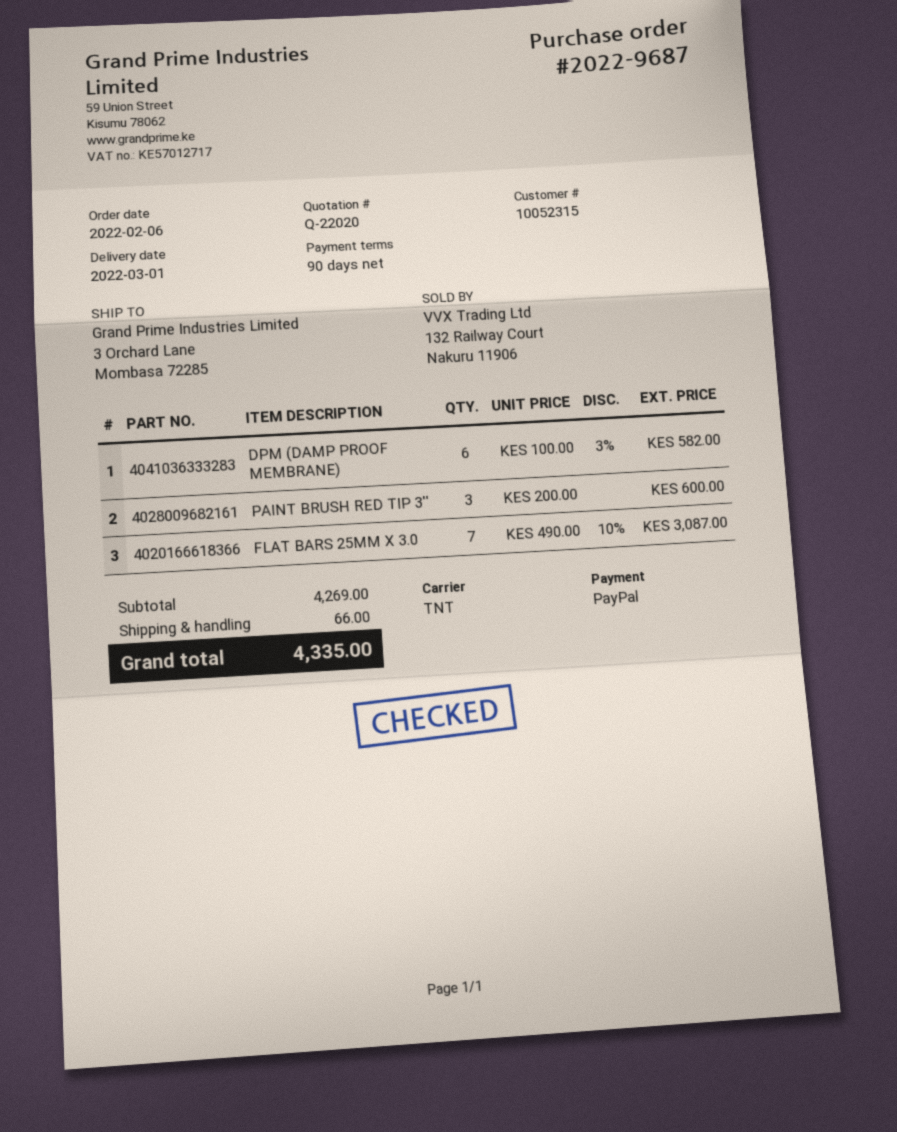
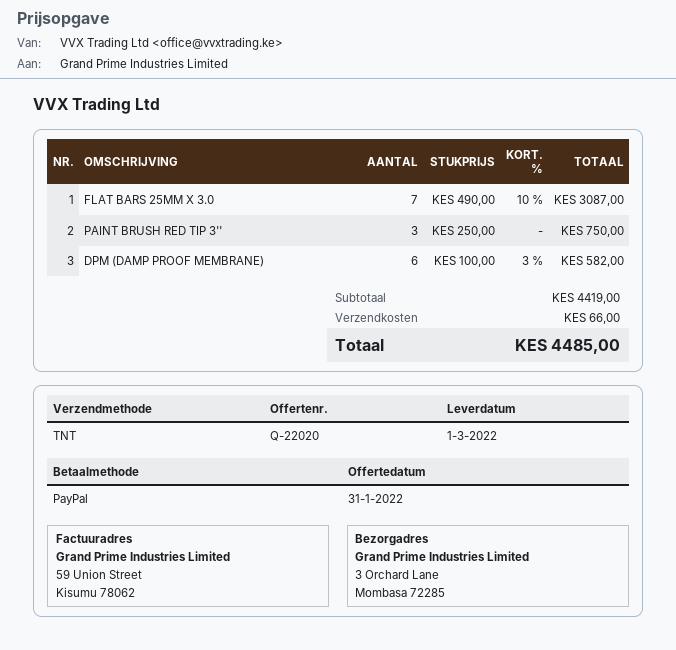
PAINT BRUSH RED TIP 3'': 3 x 200.00 = 600.00 -> 3 x 250.00 = 750.00
subtotal: 4269.00 -> 4419.00
total: 4335.00 -> 4485.00

